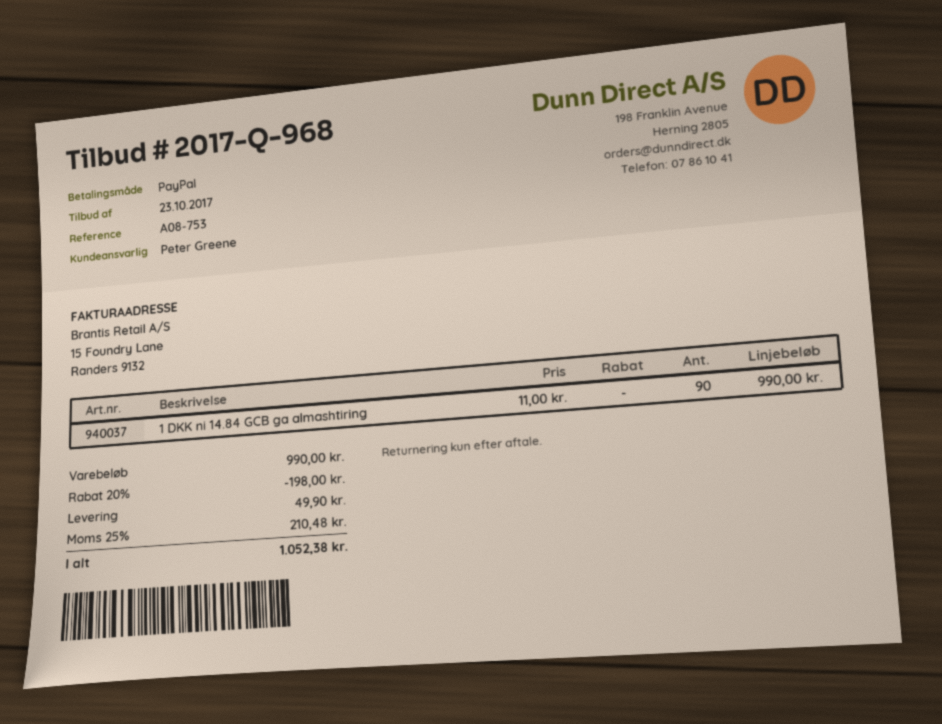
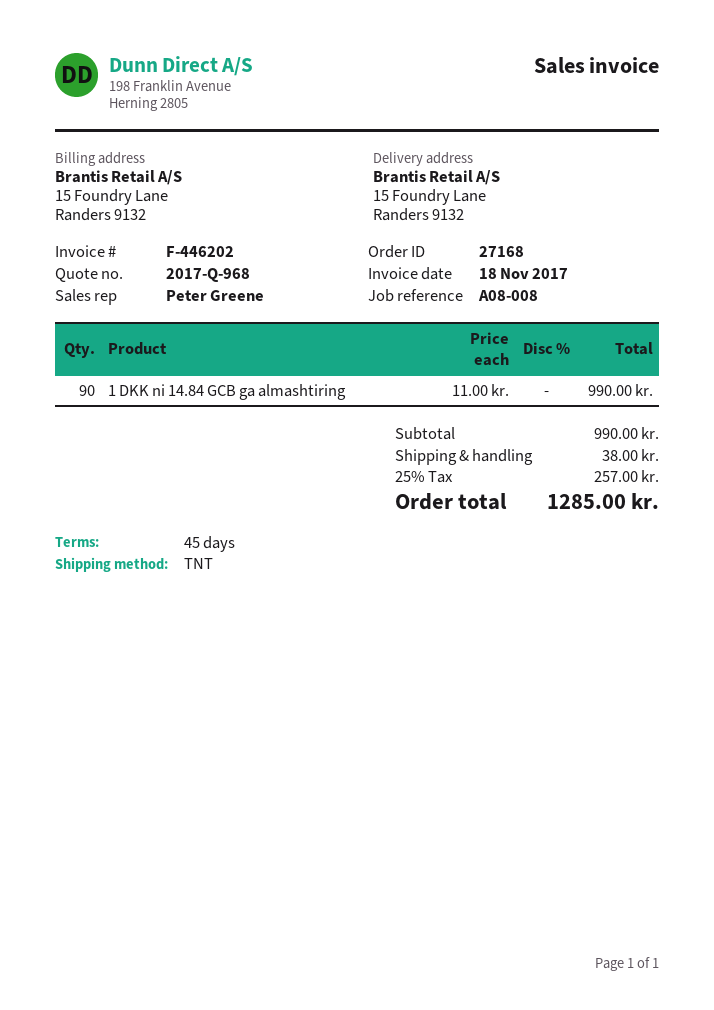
reference: A08-753 -> A08-008
discount: 20% = 198.00 -> none
shipping: 49.90 -> 38.00
tax: 25% = 210.48 -> 25% = 257.00
total: 1052.38 -> 1285.00

